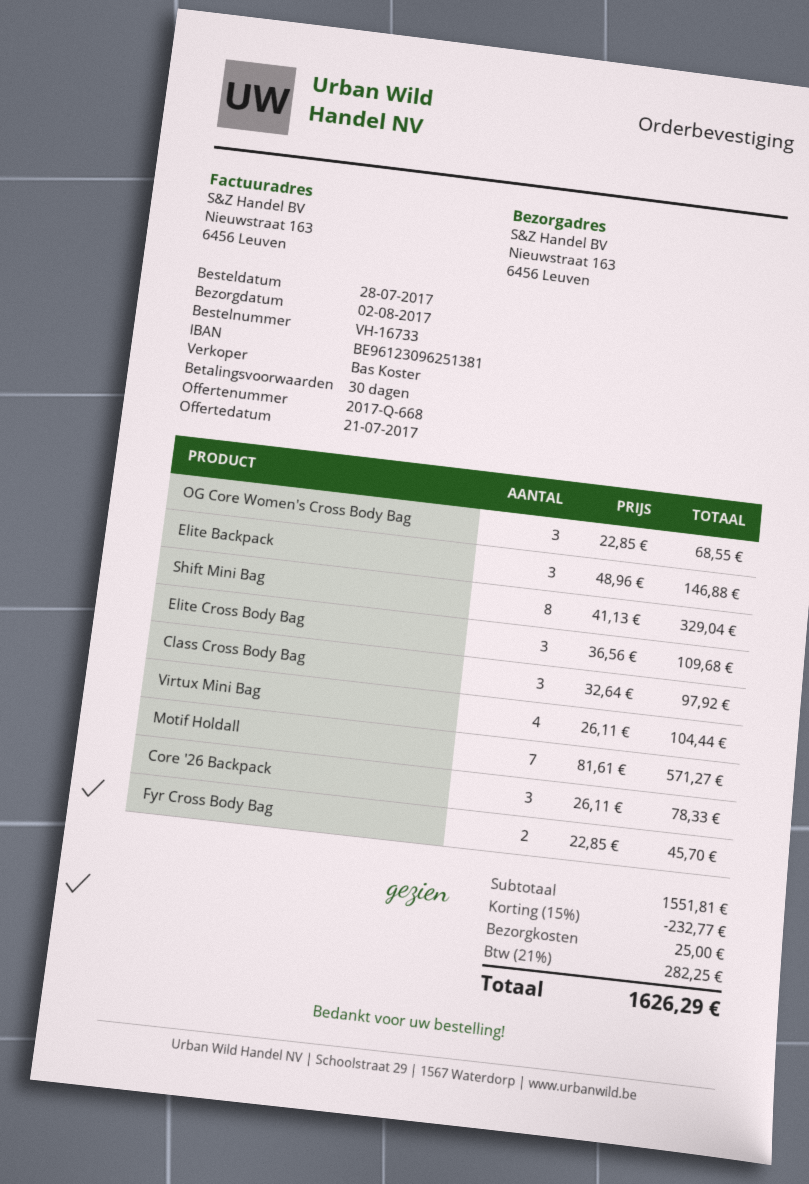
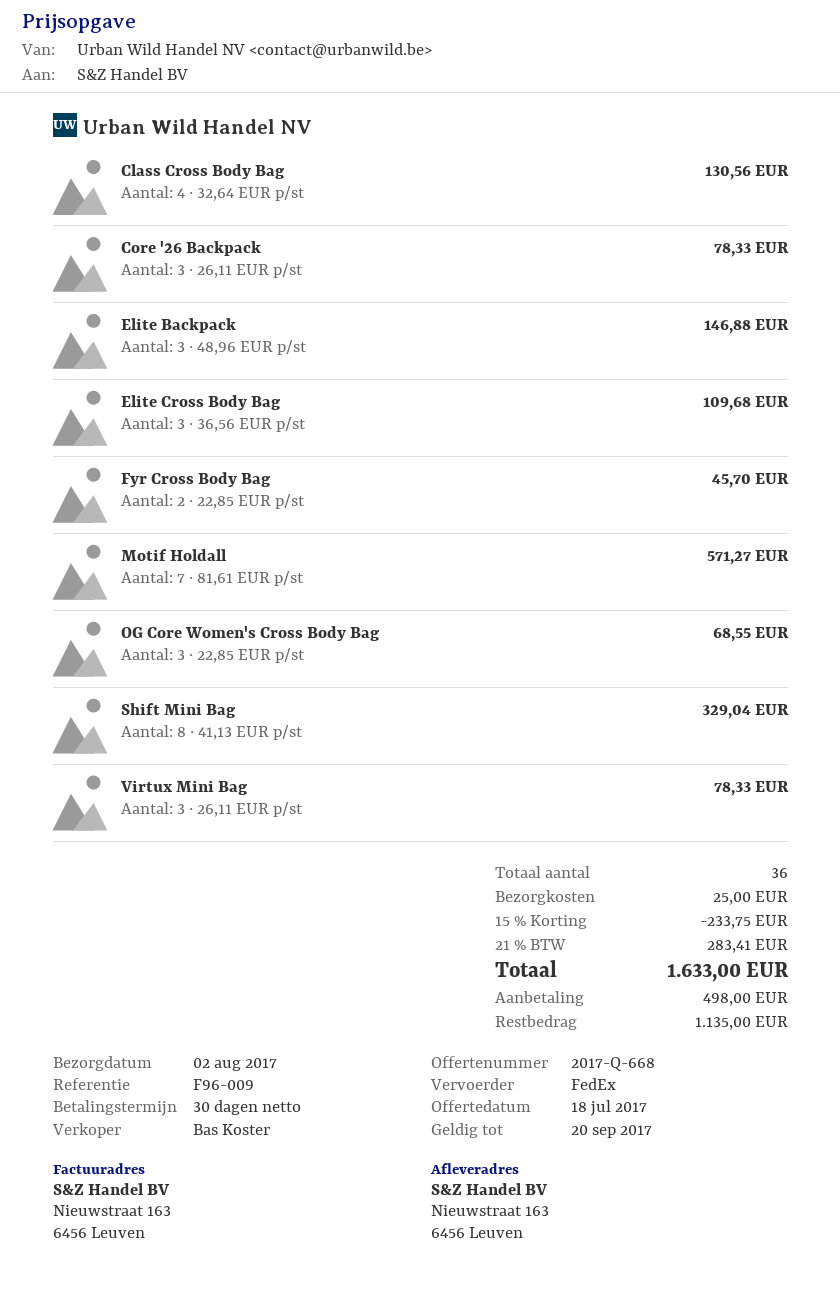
quote date: 2017-07-21 -> 2017-07-18
Class Cross Body Bag: 3 x 32.64 = 97.92 -> 4 x 32.64 = 130.56
Virtux Mini Bag: 4 x 26.11 = 104.44 -> 3 x 26.11 = 78.33
discount: 15% = 232.77 -> 15% = 233.75
tax: 21% = 282.25 -> 21% = 283.41
total: 1626.29 -> 1633.00

